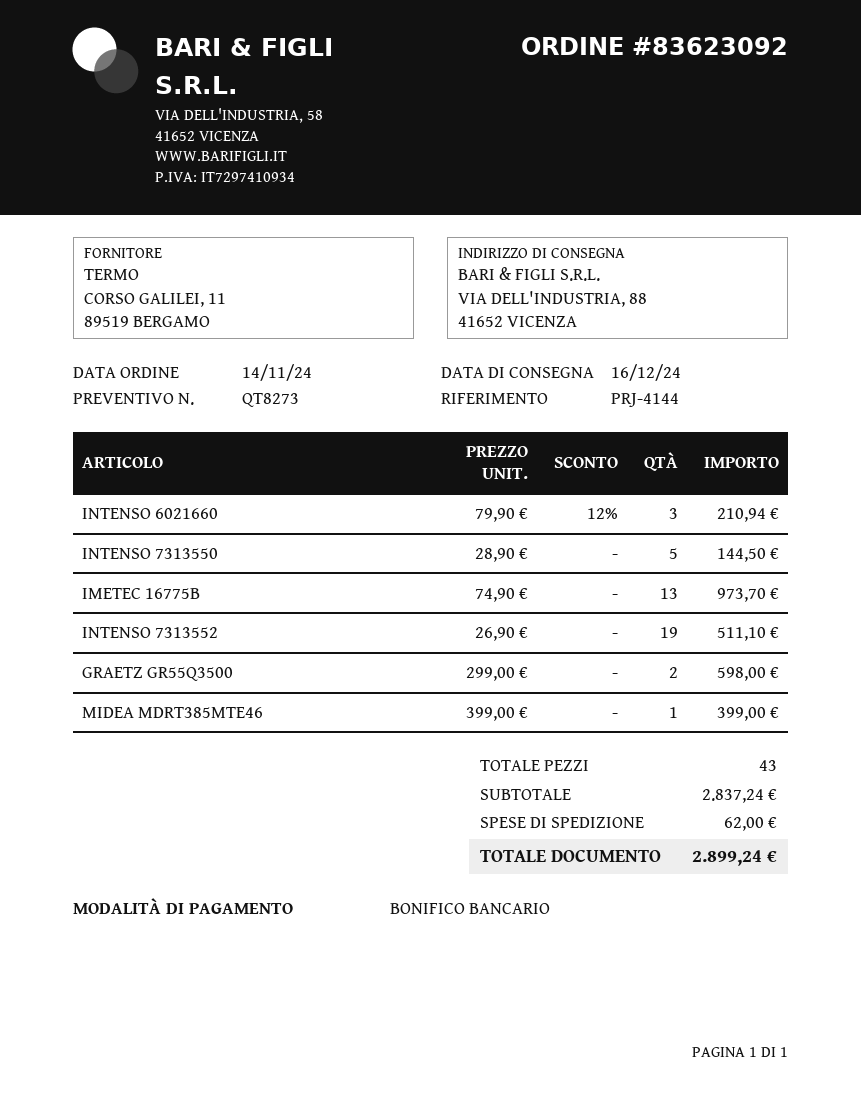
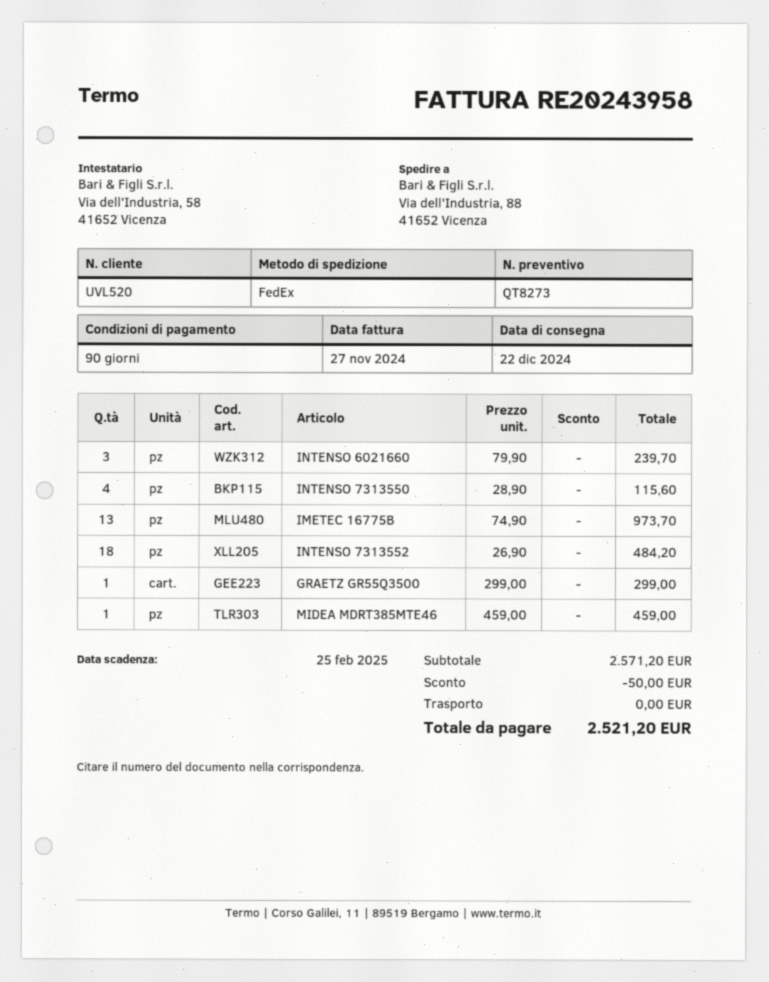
delivery date: 2024-12-16 -> 2024-12-22
INTENSO 6021660: 3 x 79.90 - 12% = 210.94 -> 3 x 79.90 = 239.70
INTENSO 7313550: 5 x 28.90 = 144.50 -> 4 x 28.90 = 115.60
INTENSO 7313552: 19 x 26.90 = 511.10 -> 18 x 26.90 = 484.20
GRAETZ GR55Q3500: 2 x 299.00 = 598.00 -> 1 x 299.00 = 299.00
MIDEA MDRT385MTE46: 1 x 399.00 = 399.00 -> 1 x 459.00 = 459.00
subtotal: 2837.24 -> 2571.20
discount: none -> 50.00
shipping: 62.00 -> 0.00
total: 2899.24 -> 2521.20

